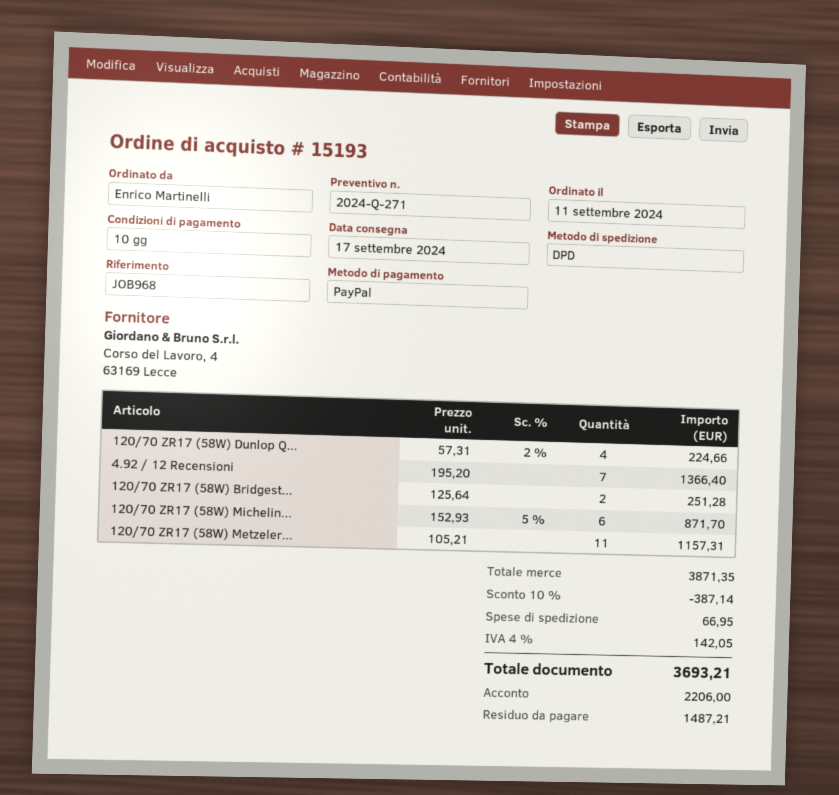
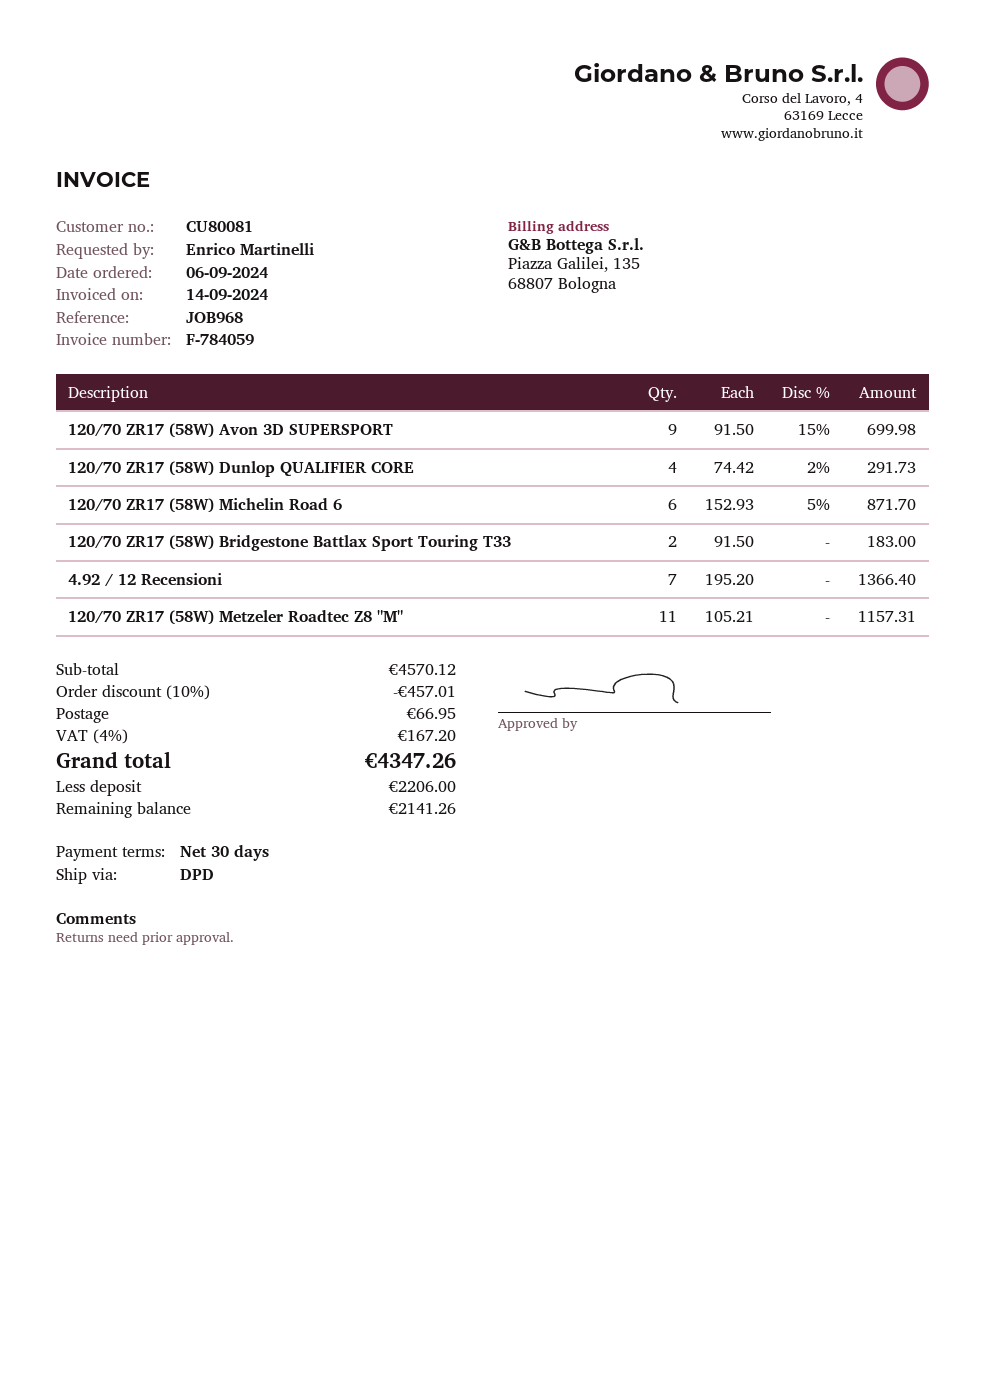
order date: 2024-09-11 -> 2024-09-06
payment terms: 10 days -> 30 days
120/70 ZR17 (58W) Dunlop Q...: 4 x 57.31 - 2% = 224.66 -> 4 x 74.42 - 2% = 291.73
120/70 ZR17 (58W) Bridgest...: 2 x 125.64 = 251.28 -> 2 x 91.50 = 183.00
120/70 ZR17 (58W) Avon 3D SUPERSPORT: none -> 9 x 91.50 - 15% = 699.98
subtotal: 3871.35 -> 4570.12
discount: 10% = 387.14 -> 10% = 457.01
tax: 4% = 142.05 -> 4% = 167.20
total: 3693.21 -> 4347.26
balance: 1487.21 -> 2141.26

